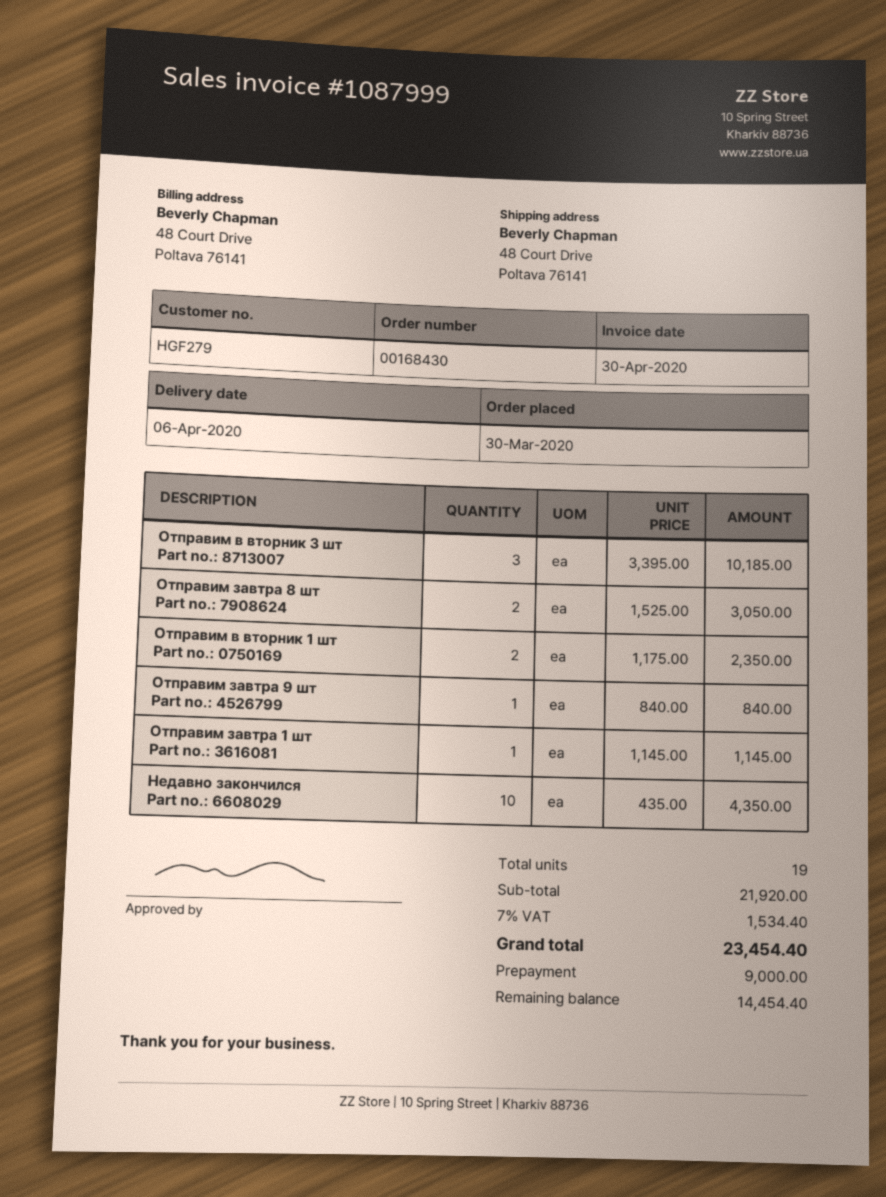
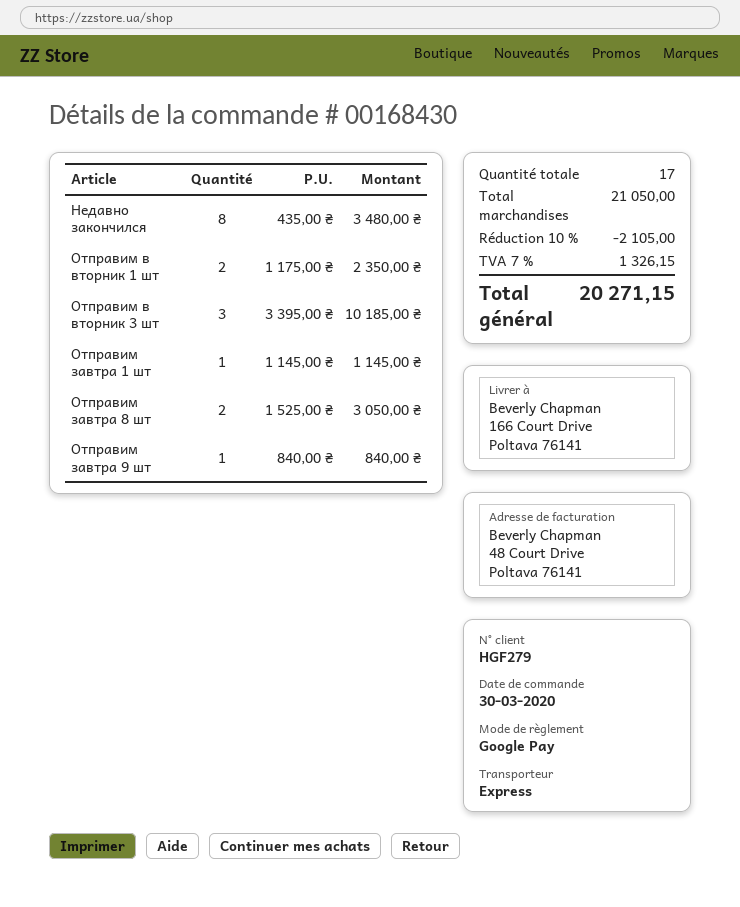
ship to: 48 Court Drive, Poltava 76141 -> 166 Court Drive, Poltava 76141
Недавно закончился: 10 x 435.00 = 4350.00 -> 8 x 435.00 = 3480.00
total quantity: 19 -> 17
subtotal: 21920.00 -> 21050.00
discount: none -> 10% = 2105.00
tax: 7% = 1534.40 -> 7% = 1326.15
total: 23454.40 -> 20271.15

